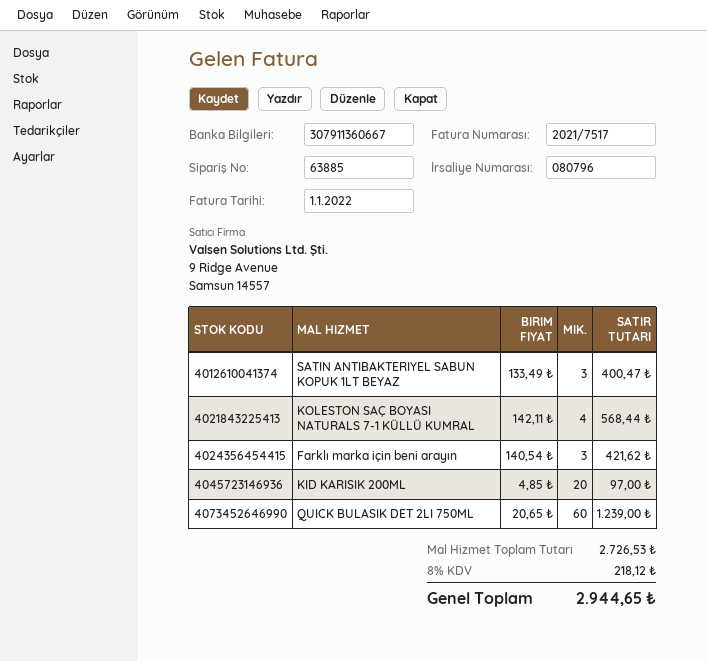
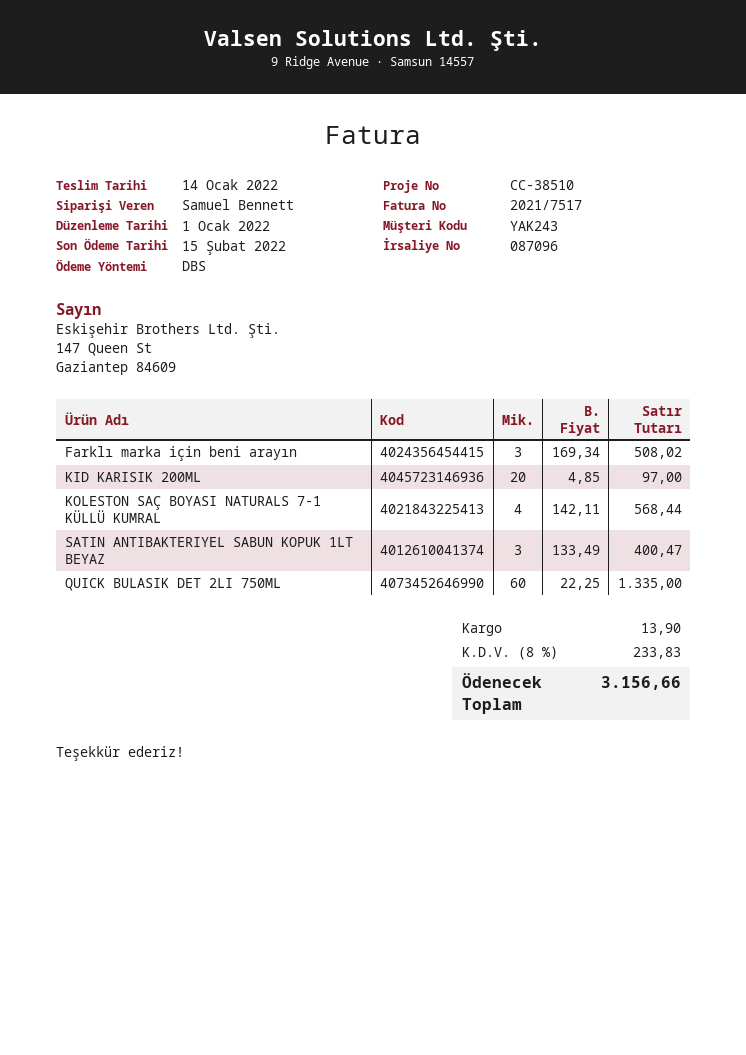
delivery note number: 080796 -> 087096
Farklı marka için beni arayın: 3 x 140.54 = 421.62 -> 3 x 169.34 = 508.02
QUICK BULASIK DET 2LI 750ML: 60 x 20.65 = 1239.00 -> 60 x 22.25 = 1335.00
shipping: none -> 13.90
tax: 8% = 218.12 -> 8% = 233.83
total: 2944.65 -> 3156.66

